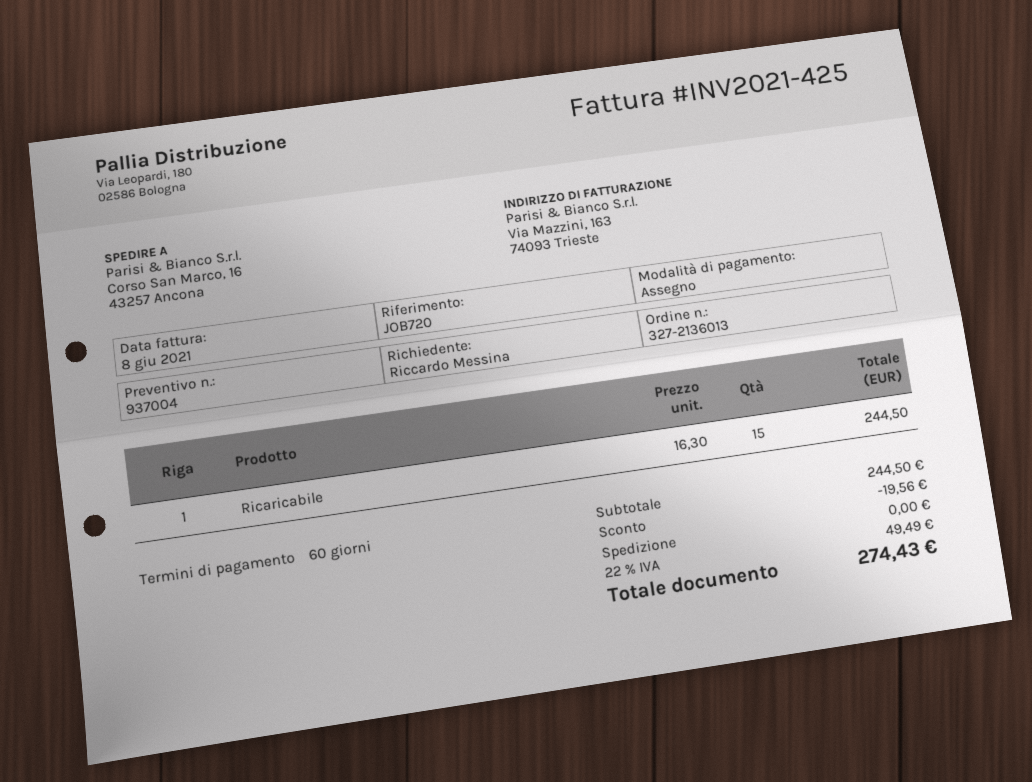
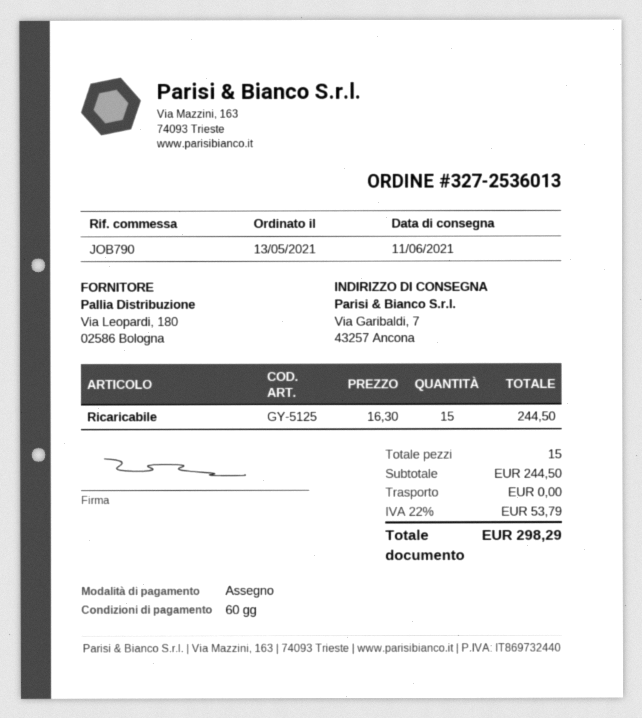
order number: 327-2136013 -> 327-2536013
reference: JOB720 -> JOB790
ship to: Corso San Marco, 16, 43257 Ancona -> Via Garibaldi, 7, 43257 Ancona
discount: 19.56 -> none
tax: 22% = 49.49 -> 22% = 53.79
total: 274.43 -> 298.29

